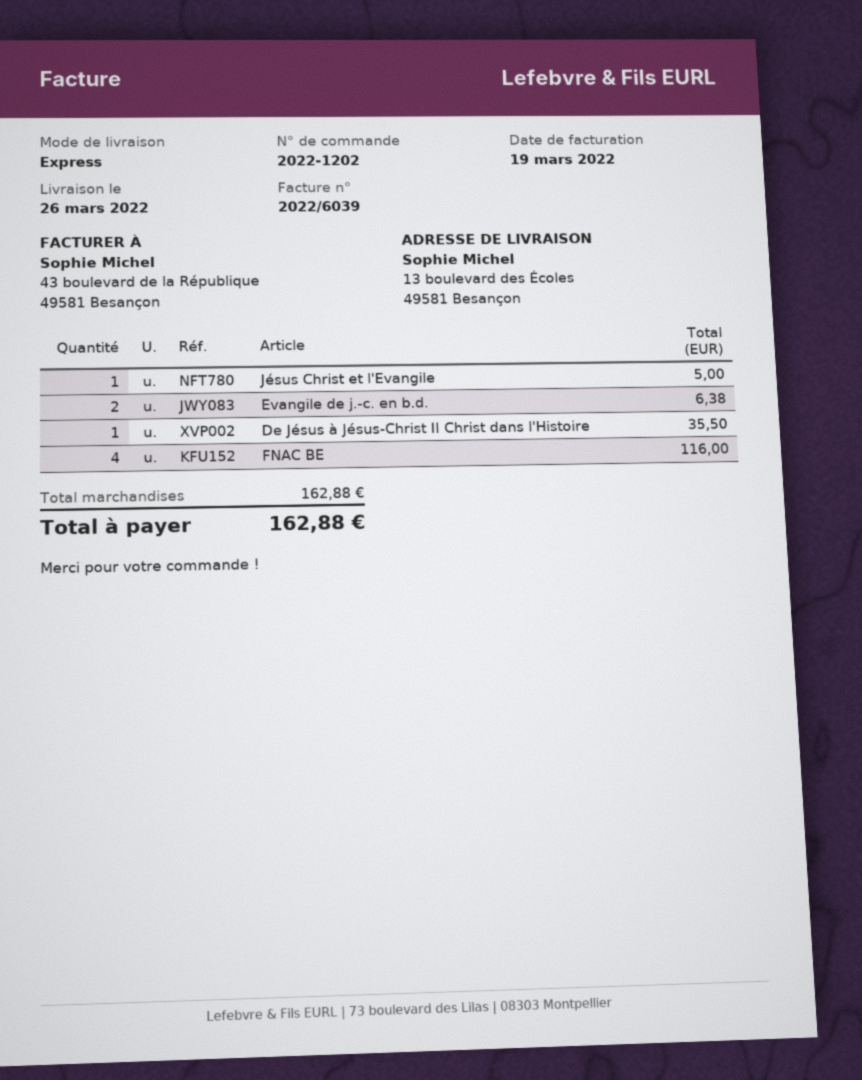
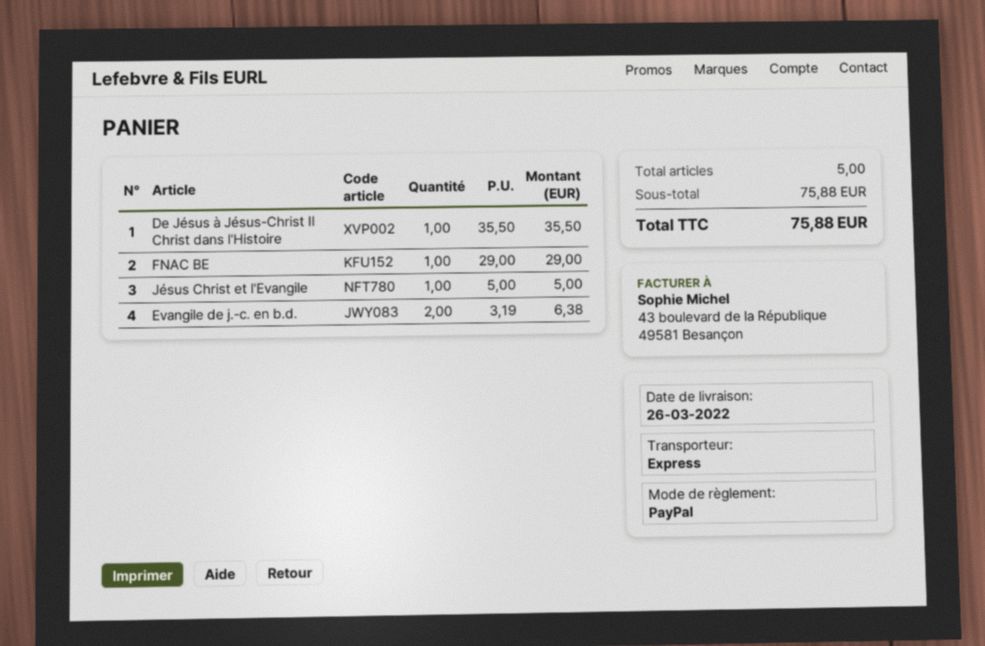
FNAC BE: 4 for 116.00 -> 1 for 29.00
subtotal: 162.88 -> 75.88
total: 162.88 -> 75.88

